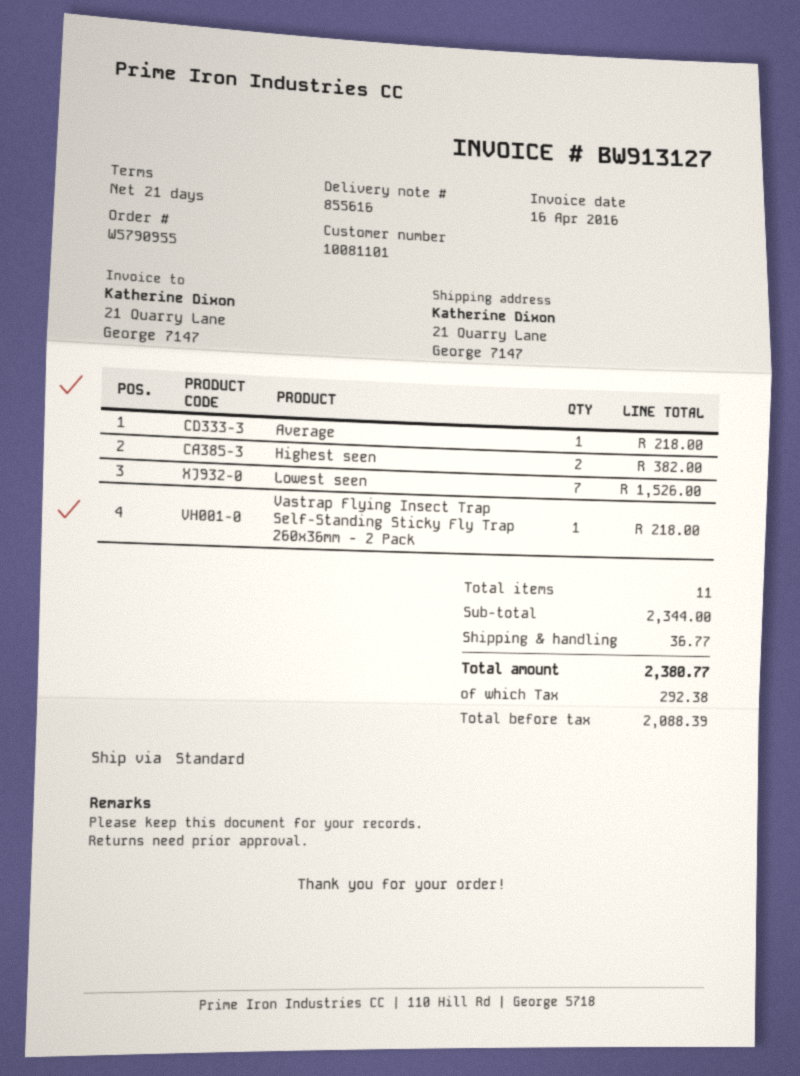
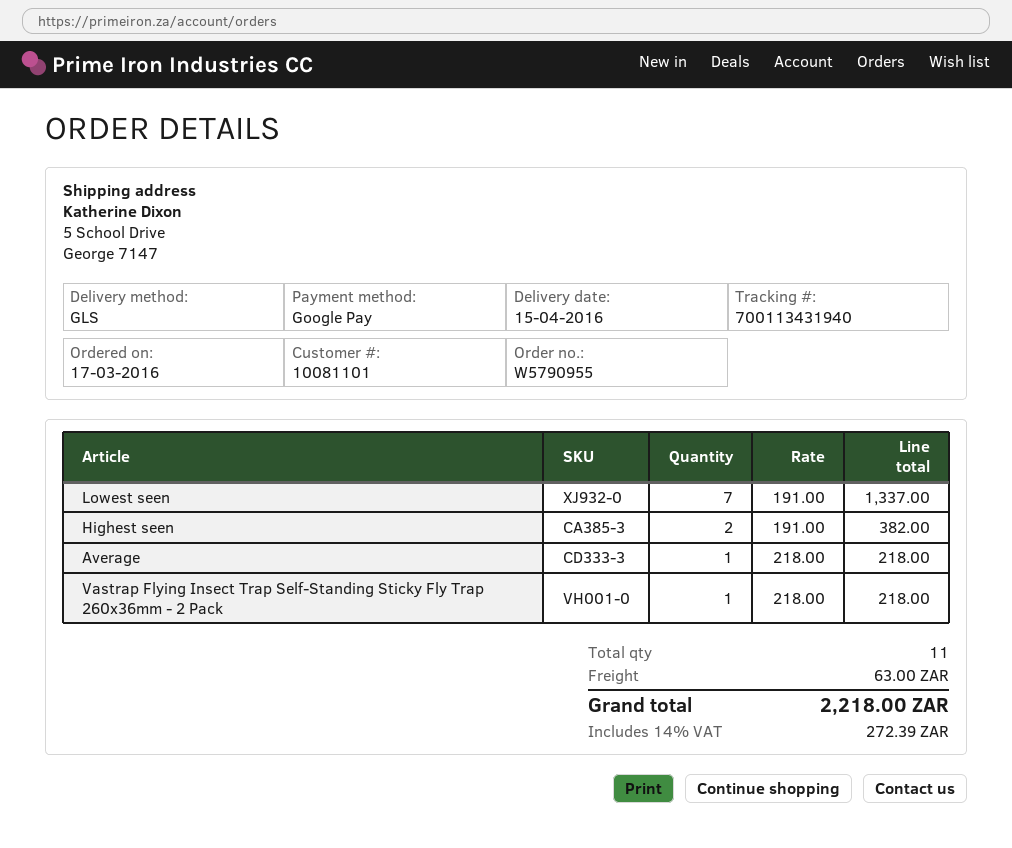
shipping method: standard -> GLS
ship to: 21 Quarry Lane, George 7147 -> 5 School Drive, George 7147
Lowest seen: 7 for 1526.00 -> 7 for 1337.00
shipping: 36.77 -> 63.00
tax: 292.38 -> 272.39
total: 2380.77 -> 2218.00

